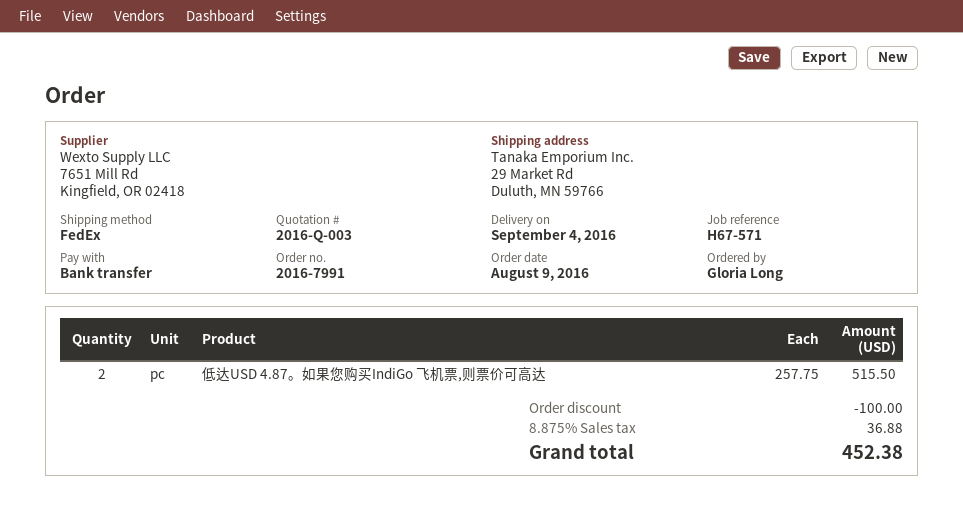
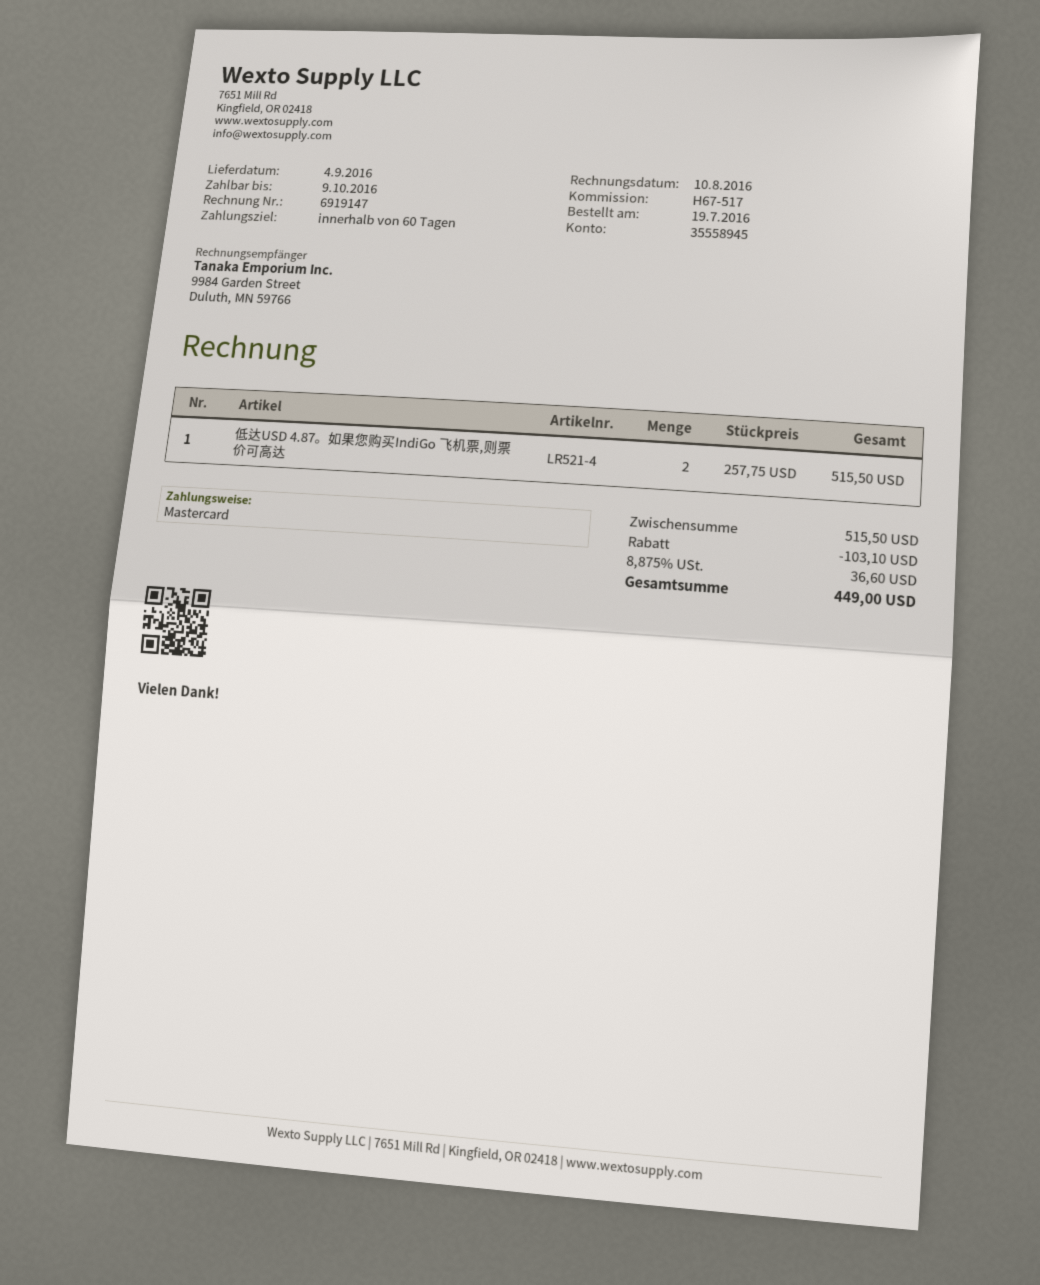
order date: 2016-08-09 -> 2016-07-19
reference: H67-571 -> H67-517
payment method: bank transfer -> Mastercard
discount: 100.00 -> 103.10
tax: 8.875% = 36.88 -> 8.875% = 36.60
total: 452.38 -> 449.00

